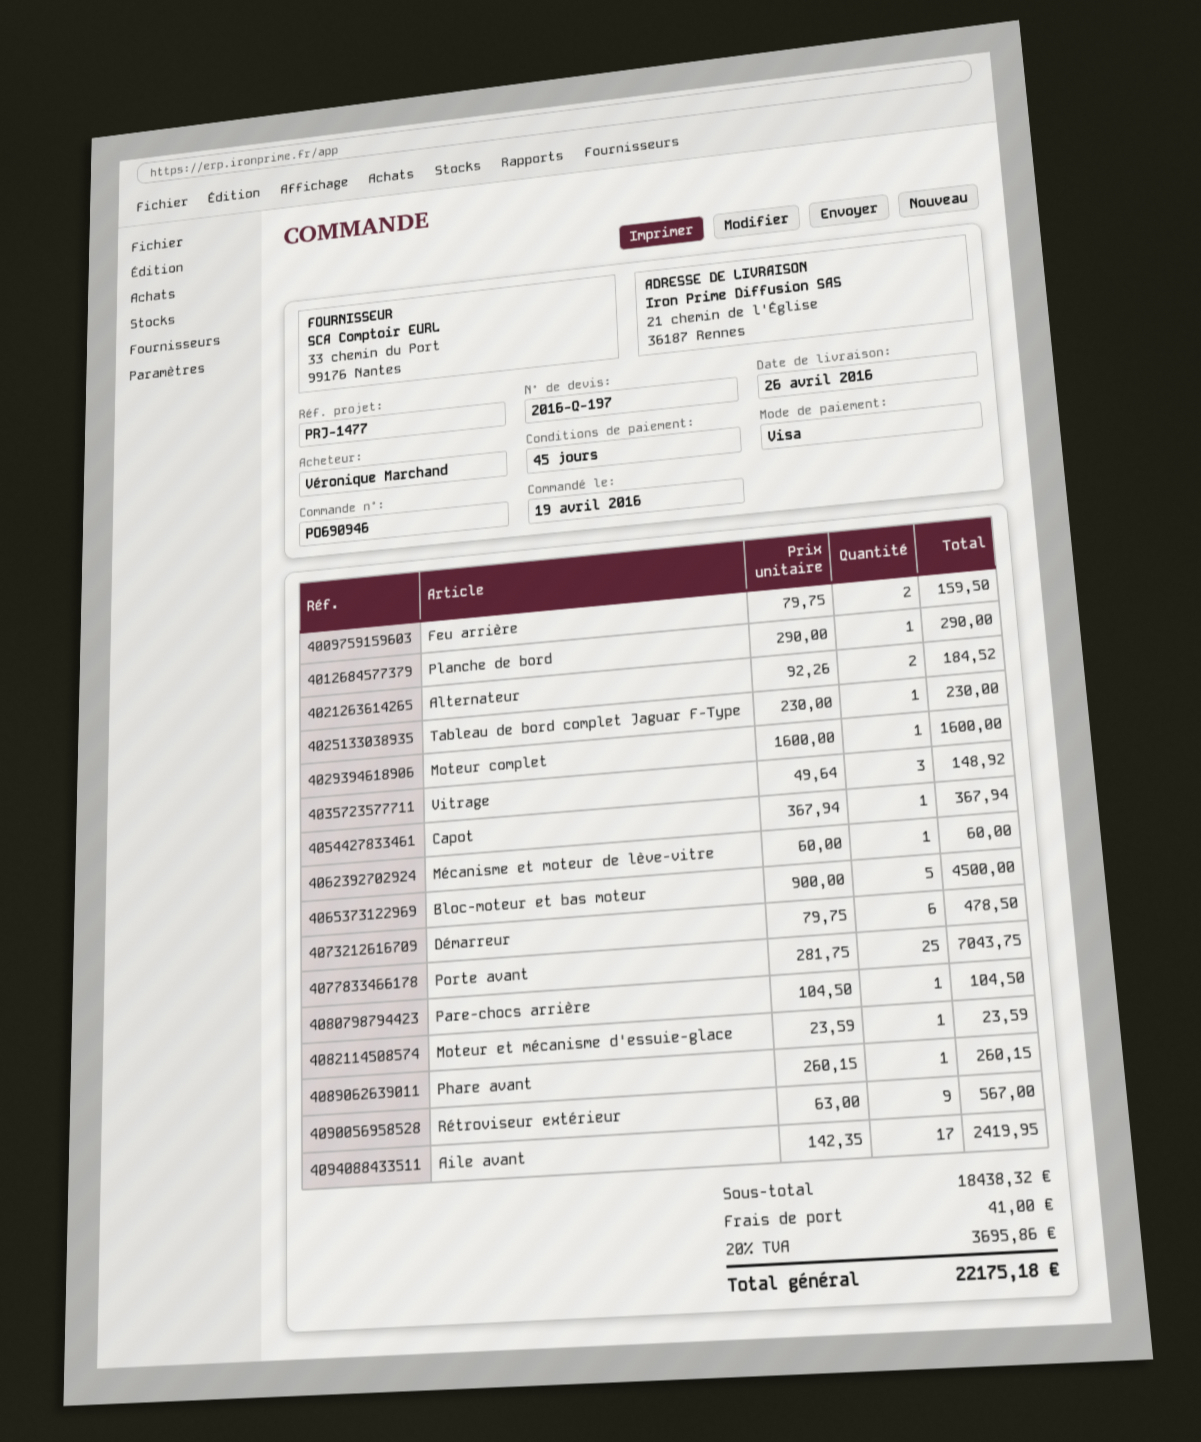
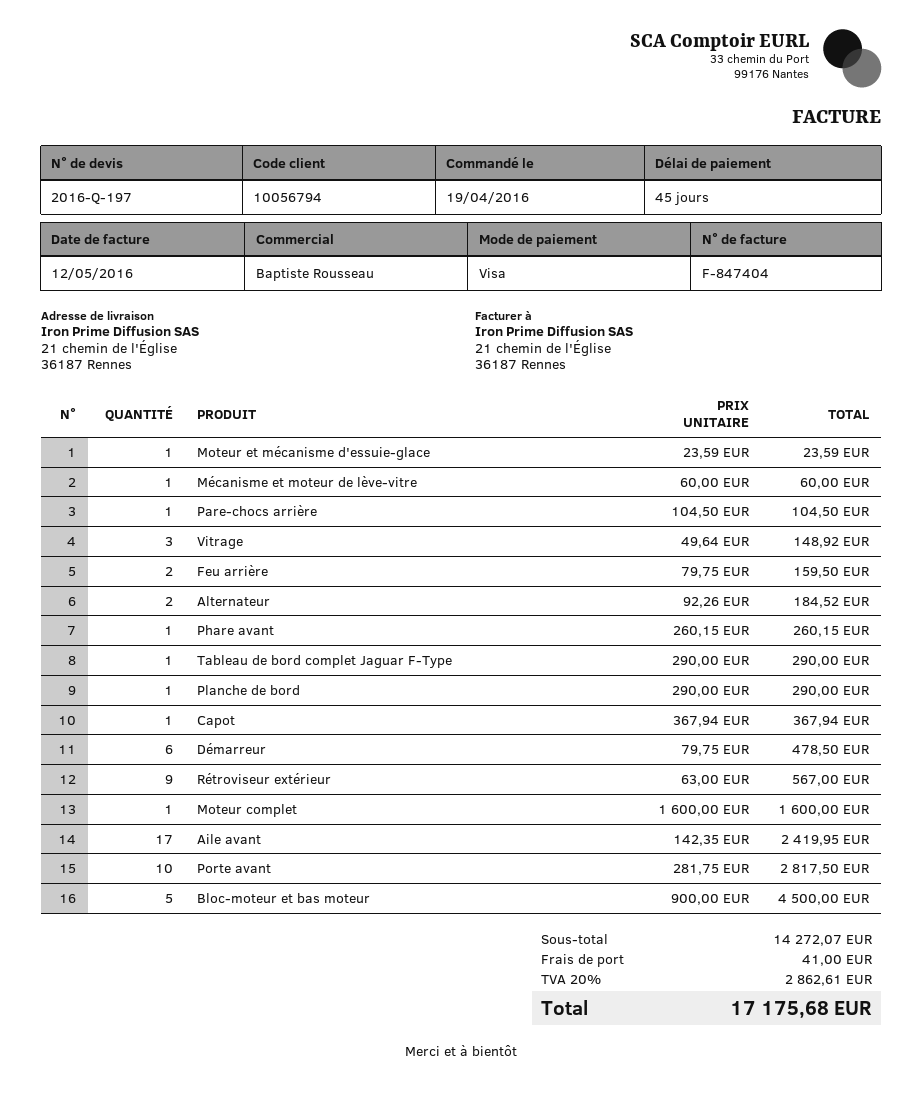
Tableau de bord complet Jaguar F-Type: 1 x 230.00 = 230.00 -> 1 x 290.00 = 290.00
Porte avant: 25 x 281.75 = 7043.75 -> 10 x 281.75 = 2817.50
subtotal: 18438.32 -> 14272.07
tax: 20% = 3695.86 -> 20% = 2862.61
total: 22175.18 -> 17175.68

